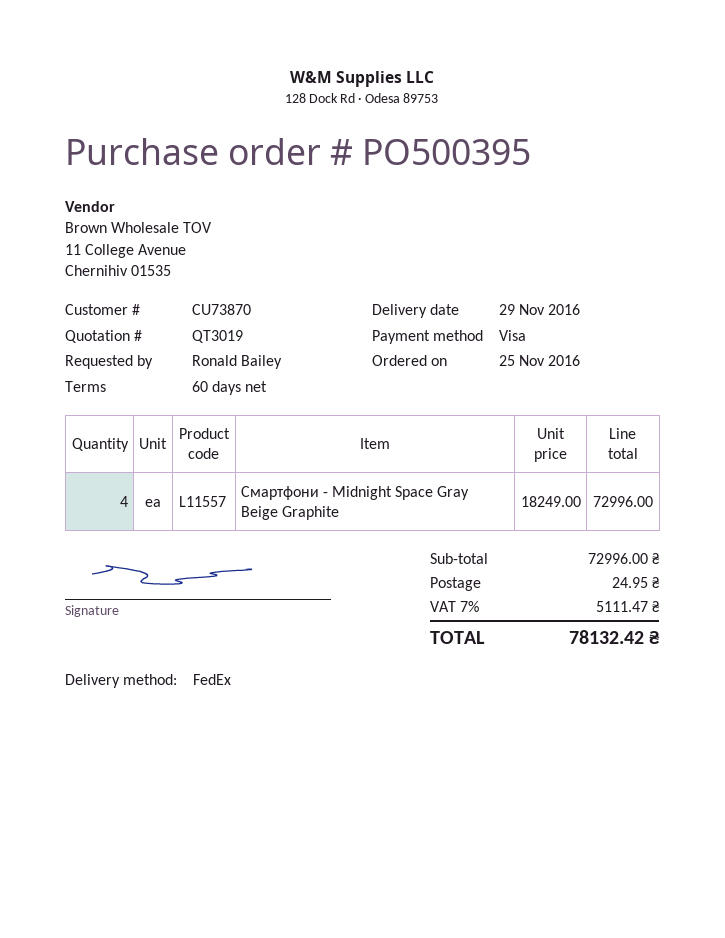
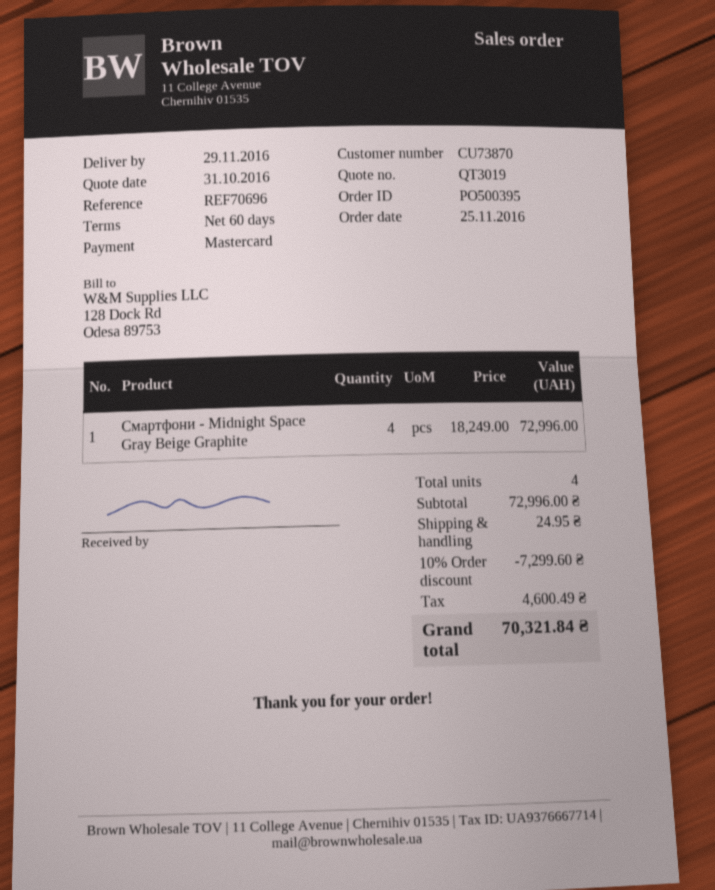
payment method: Visa -> Mastercard
discount: none -> 10% = 7299.60
tax: 5111.47 -> 4600.49
total: 78132.42 -> 70321.84

